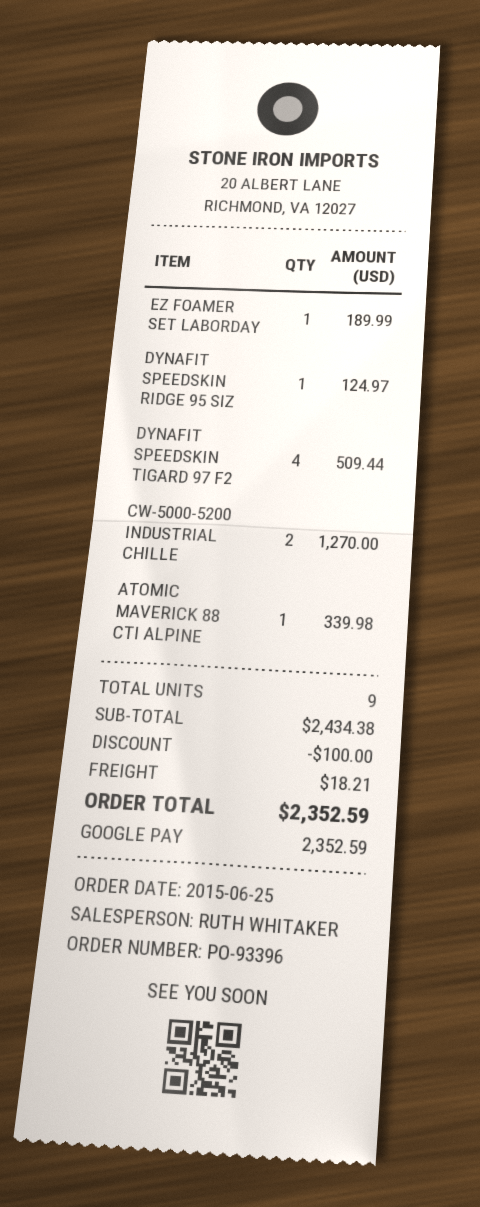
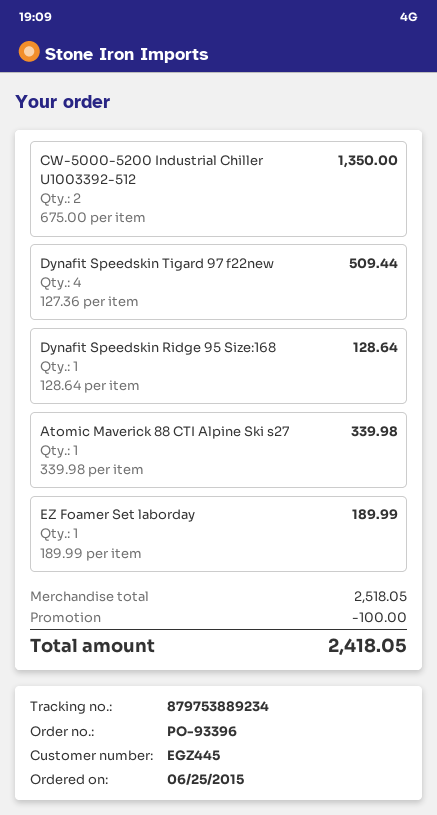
DYNAFIT SPEEDSKIN RIDGE 95 SIZ: 1 for 124.97 -> 1 for 128.64
CW-5000-5200 INDUSTRIAL CHILLE: 2 for 1270.00 -> 2 for 1350.00
subtotal: 2434.38 -> 2518.05
shipping: 18.21 -> none
total: 2352.59 -> 2418.05

